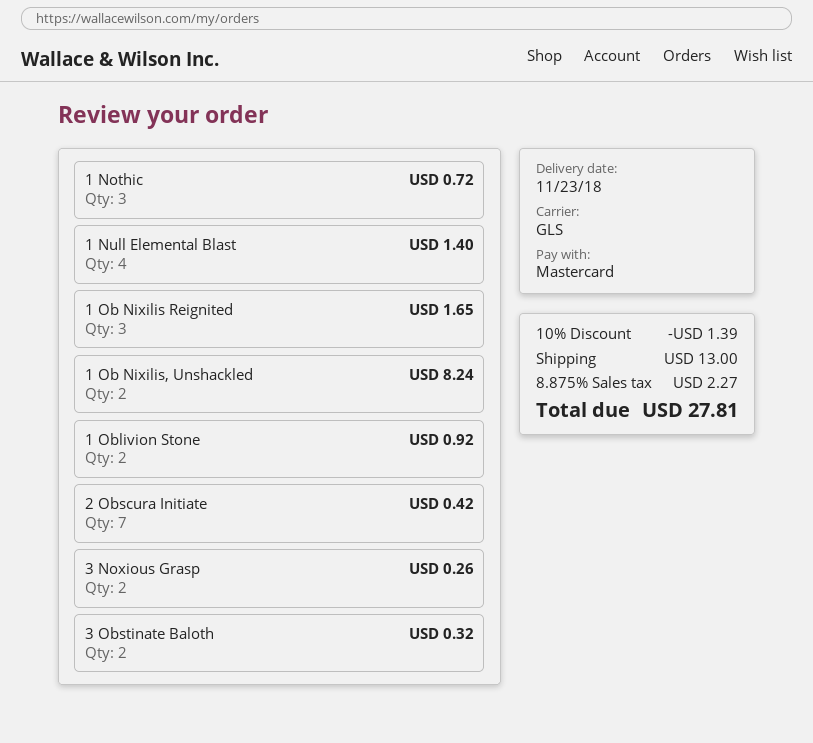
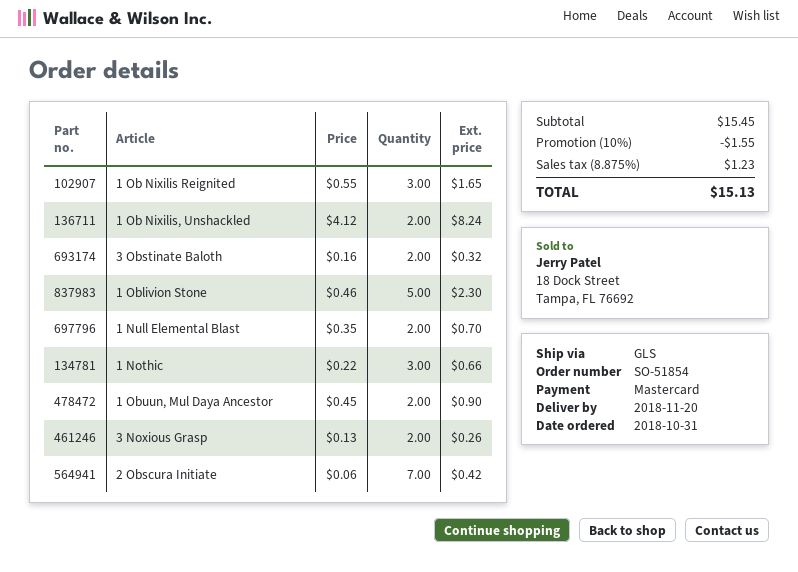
delivery date: 2018-11-23 -> 2018-11-20
1 Nothic: 3 for 0.72 -> 3 for 0.66
1 Null Elemental Blast: 4 for 1.40 -> 2 for 0.70
1 Oblivion Stone: 2 for 0.92 -> 5 for 2.30
1 Obuun, Mul Daya Ancestor: none -> 2 for 0.90
discount: 10% = 1.39 -> 10% = 1.55
shipping: 13.00 -> none
tax: 8.875% = 2.27 -> 8.875% = 1.23
total: 27.81 -> 15.13

